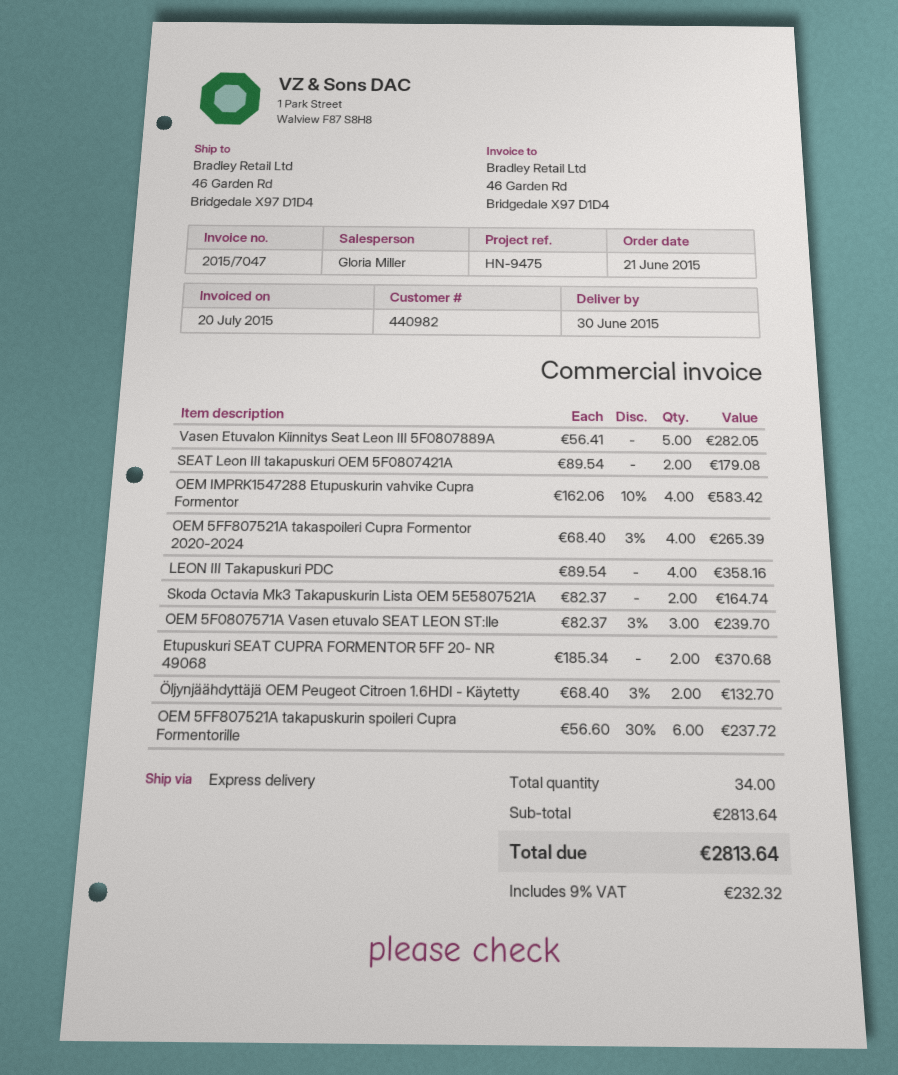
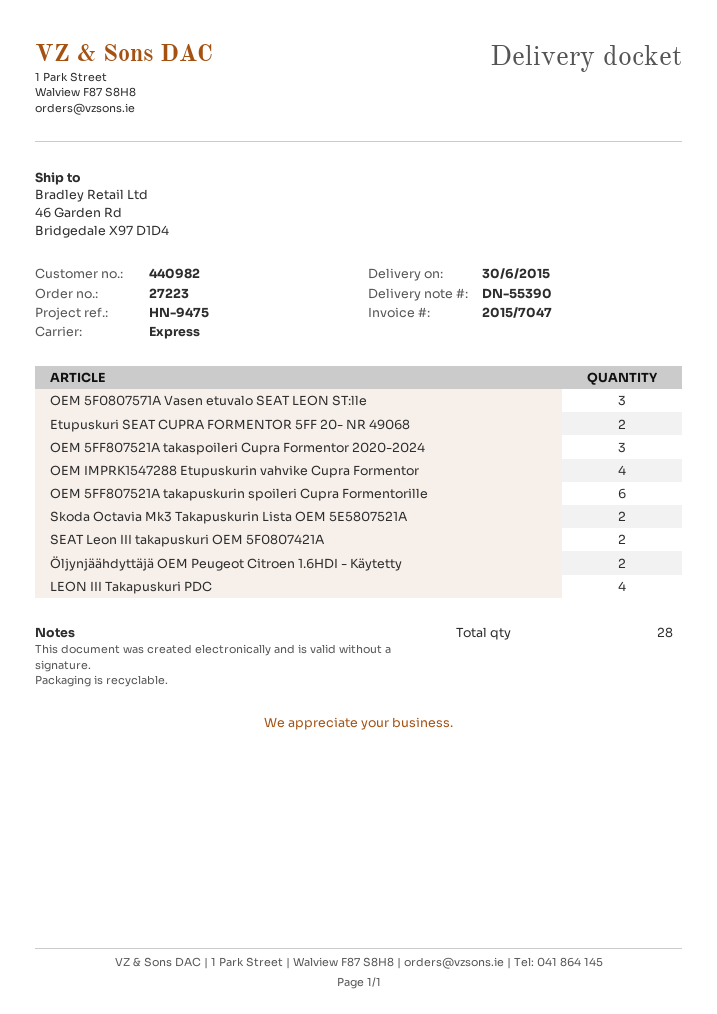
Vasen Etuvalon Kiinnitys Seat Leon III 5F0807889A: 5 -> none
OEM 5FF807521A takaspoileri Cupra Formentor 2020-2024: 4 -> 3
total quantity: 34 -> 28

